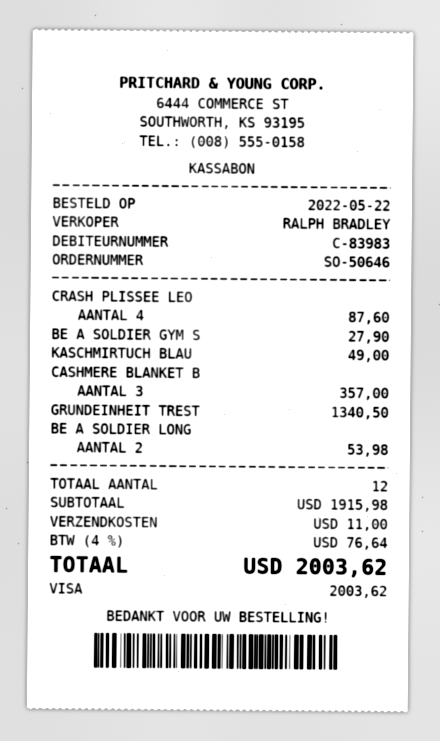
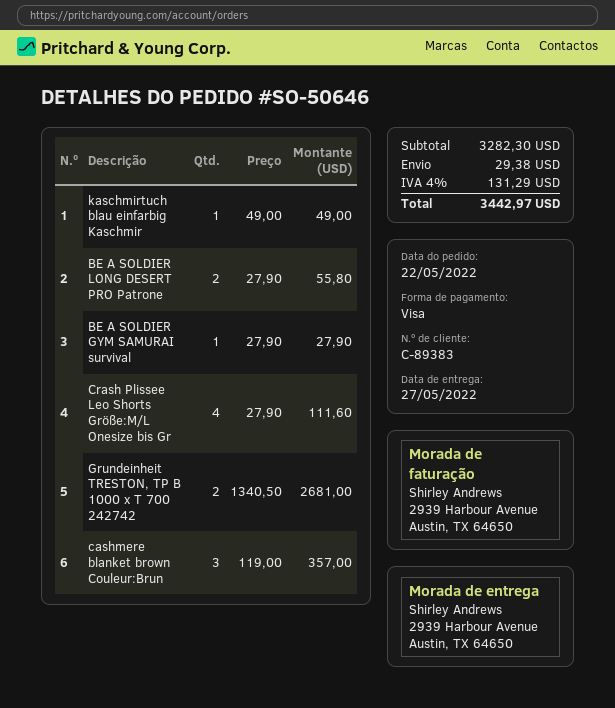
customer number: C-83983 -> C-89383
CRASH PLISSEE LEO: 4 for 87.60 -> 4 for 111.60
GRUNDEINHEIT TREST: 1 for 1340.50 -> 2 for 2681.00
BE A SOLDIER LONG: 2 for 53.98 -> 2 for 55.80
subtotal: 1915.98 -> 3282.30
shipping: 11.00 -> 29.38
tax: 4% = 76.64 -> 4% = 131.29
total: 2003.62 -> 3442.97

